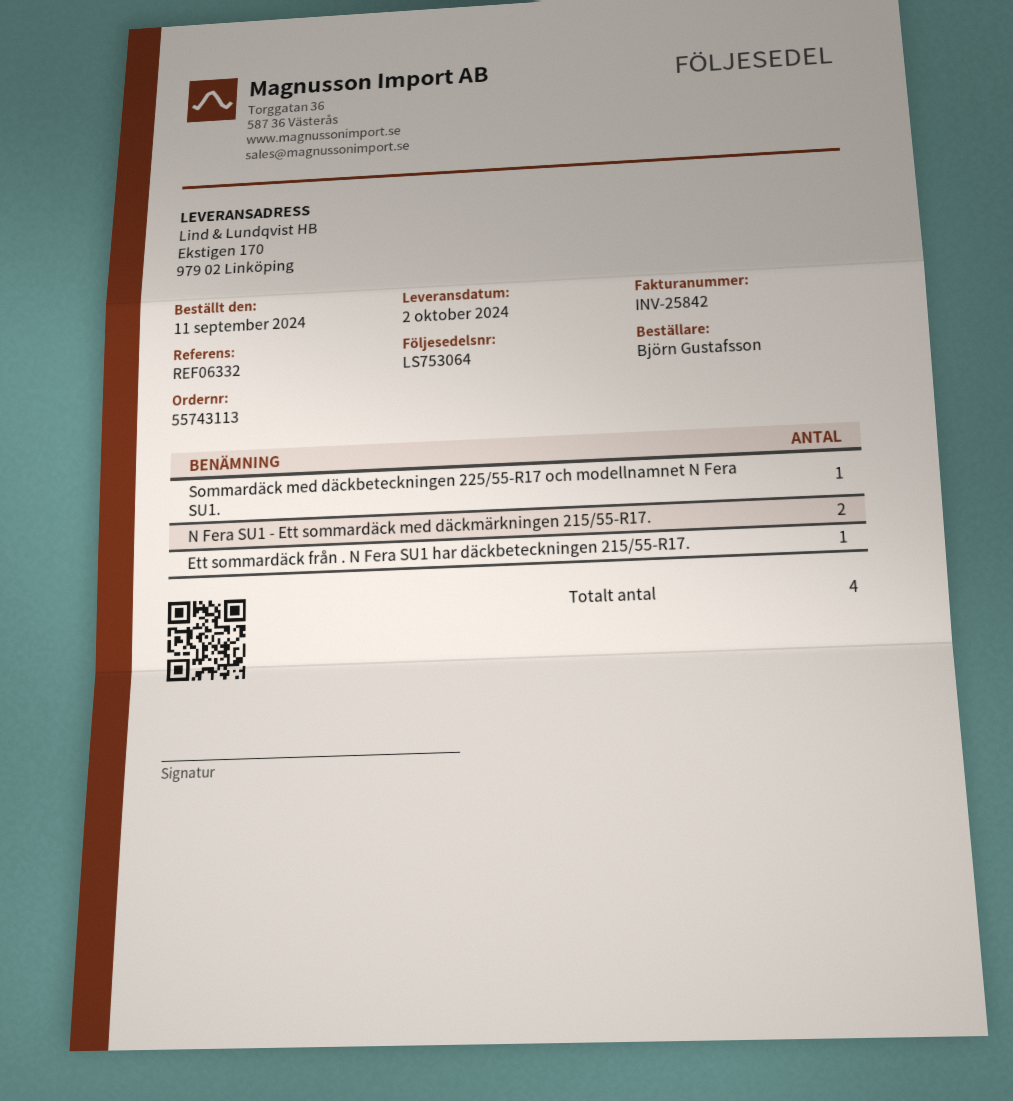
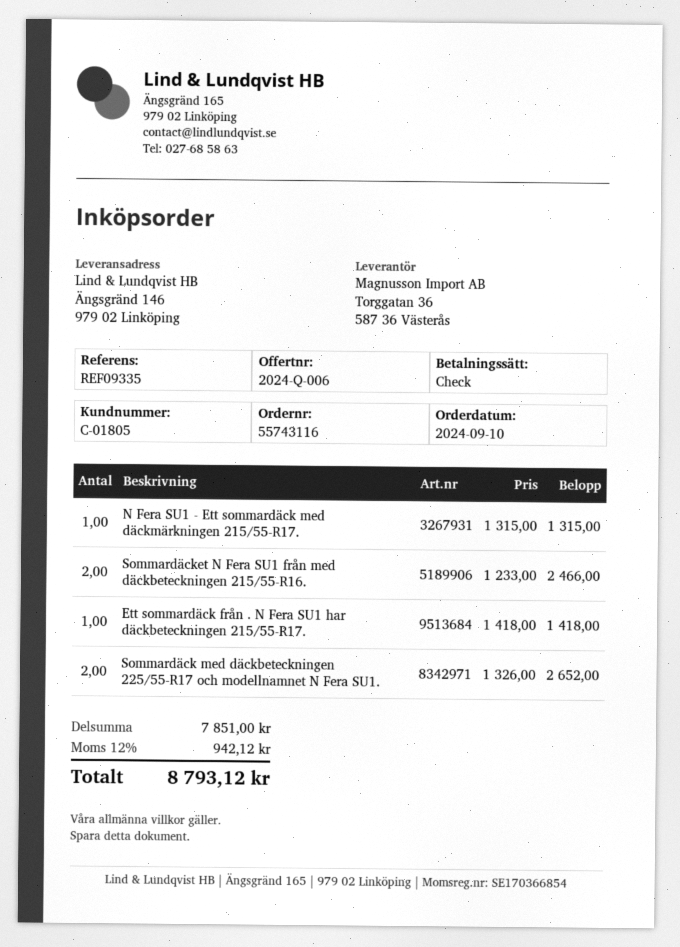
order number: 55743113 -> 55743116
order date: 2024-09-11 -> 2024-09-10
reference: REF06332 -> REF09335
ship to: Ekstigen 170, 979 02 Linköping -> Ängsgränd 146, 979 02 Linköping
Sommardäck med däckbeteckningen 225/55-R17 och modellnamnet N Fera SU1.: 1 -> 2
N Fera SU1 - Ett sommardäck med däckmärkningen 215/55-R17.: 2 -> 1
Sommardäcket N Fera SU1 från med däckbeteckningen 215/55-R16.: none -> 2

